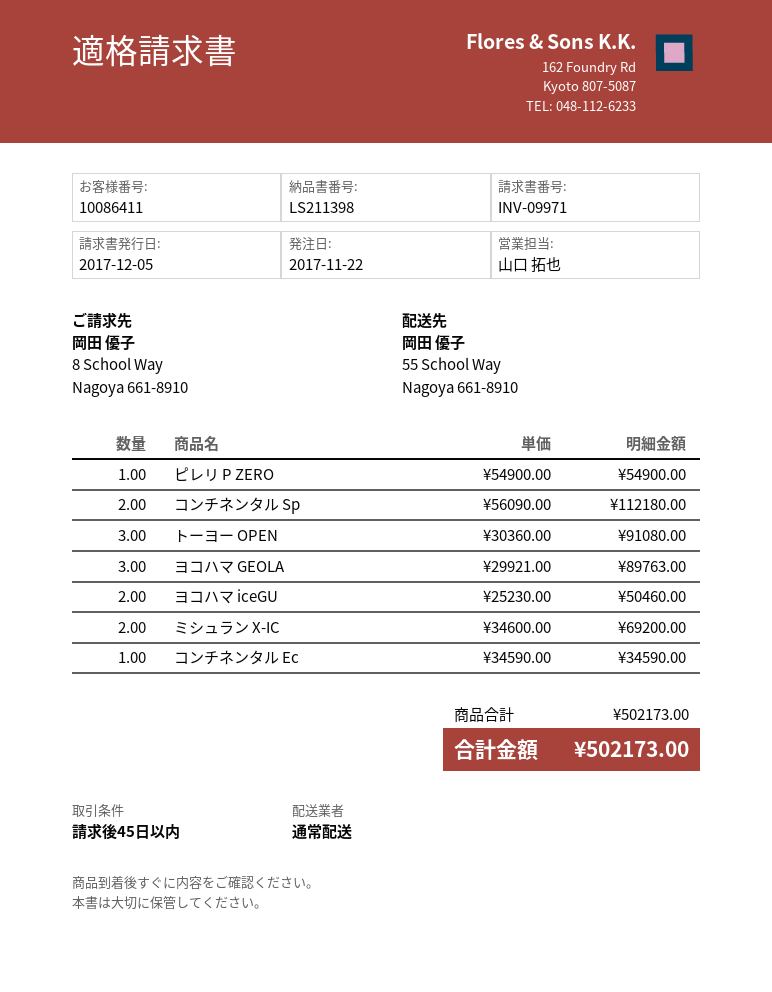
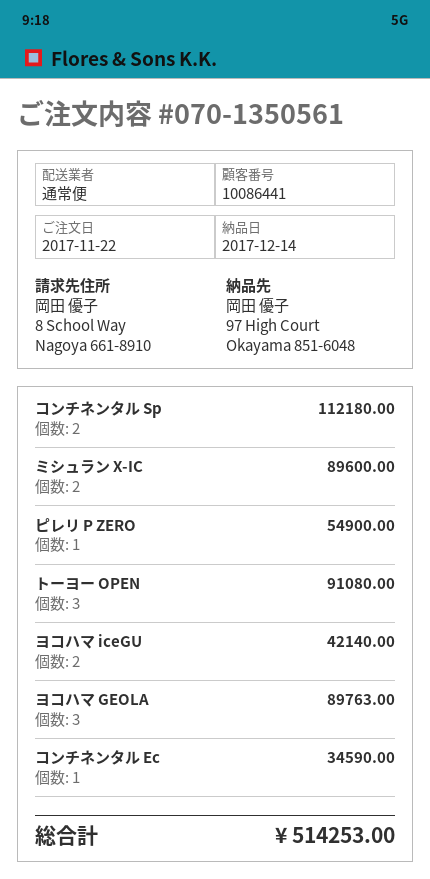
customer number: 10086411 -> 10086441
ship to: 55 School Way, Nagoya 661-8910 -> 97 High Court, Okayama 851-6048
ヨコハマ iceGU: 2 for 50460.00 -> 2 for 42140.00
ミシュラン X-IC: 2 for 69200.00 -> 2 for 89600.00
total: 502173.00 -> 514253.00

